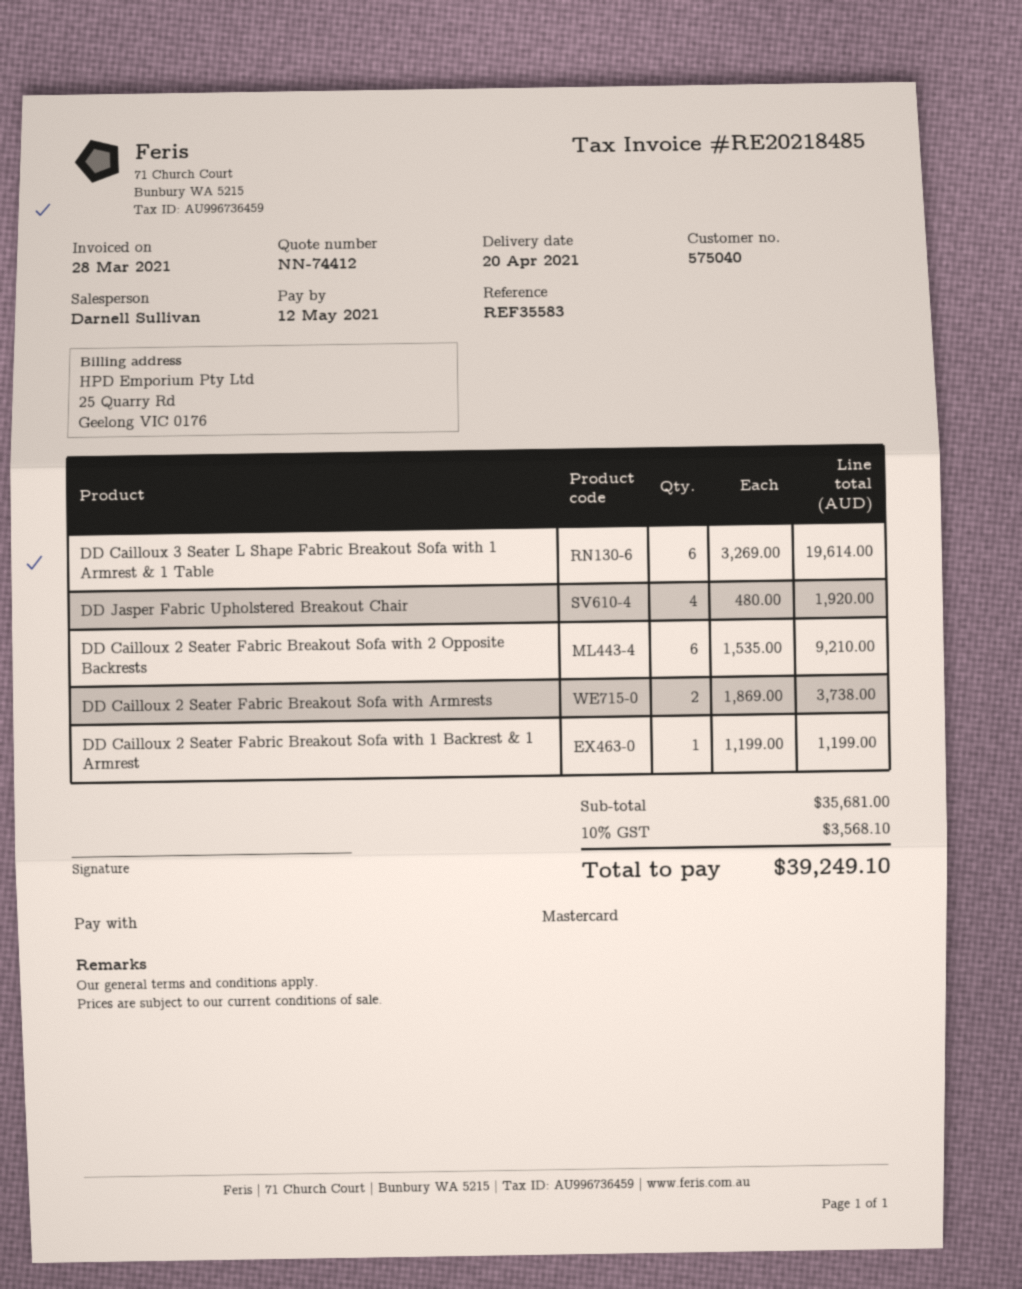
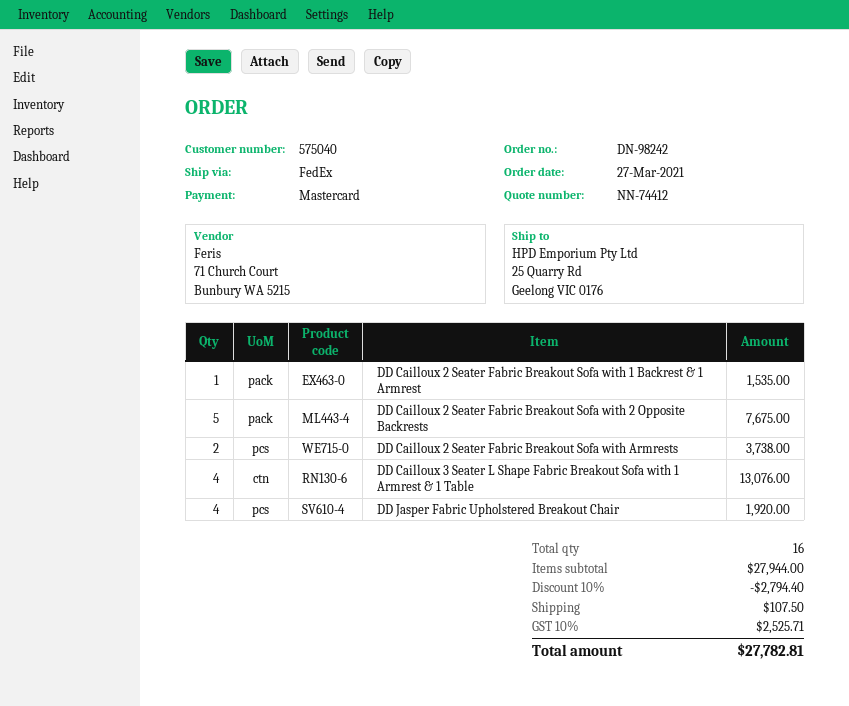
DD Cailloux 3 Seater L Shape Fabric Breakout Sofa with 1 Armrest & 1 Table: 6 for 19614.00 -> 4 for 13076.00
DD Cailloux 2 Seater Fabric Breakout Sofa with 2 Opposite Backrests: 6 for 9210.00 -> 5 for 7675.00
DD Cailloux 2 Seater Fabric Breakout Sofa with 1 Backrest & 1 Armrest: 1 for 1199.00 -> 1 for 1535.00
subtotal: 35681.00 -> 27944.00
discount: none -> 10% = 2794.40
shipping: none -> 107.50
tax: 10% = 3568.10 -> 10% = 2525.71
total: 39249.10 -> 27782.81

